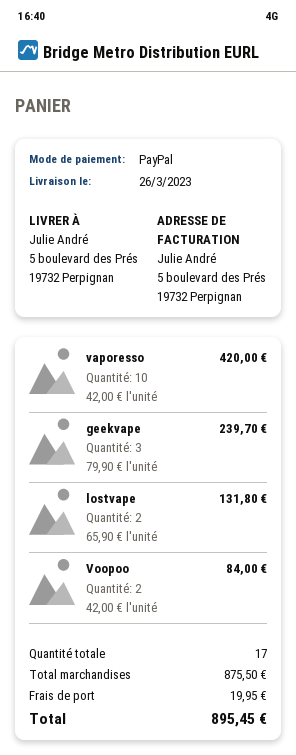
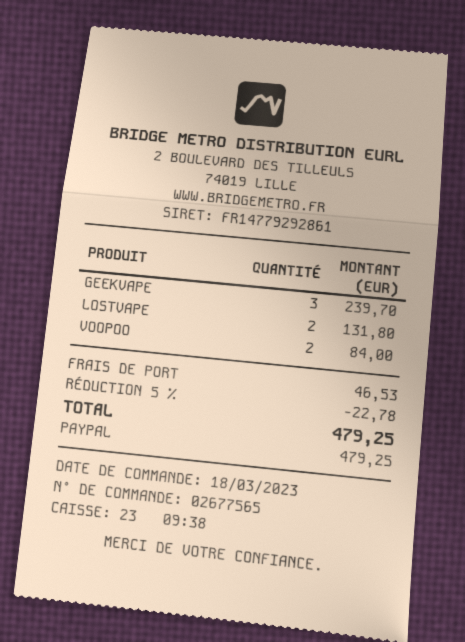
vaporesso: 10 for 420.00 -> none
discount: none -> 5% = 22.78
shipping: 19.95 -> 46.53
total: 895.45 -> 479.25

